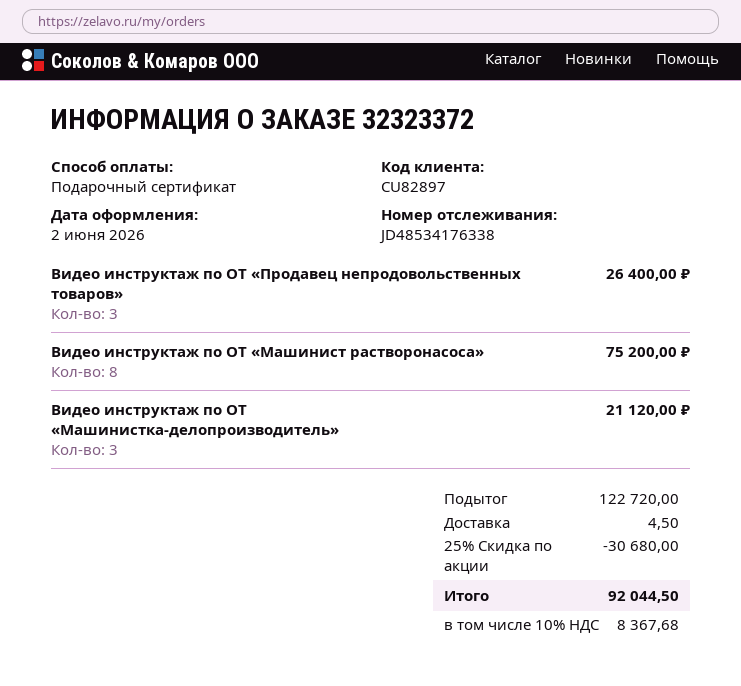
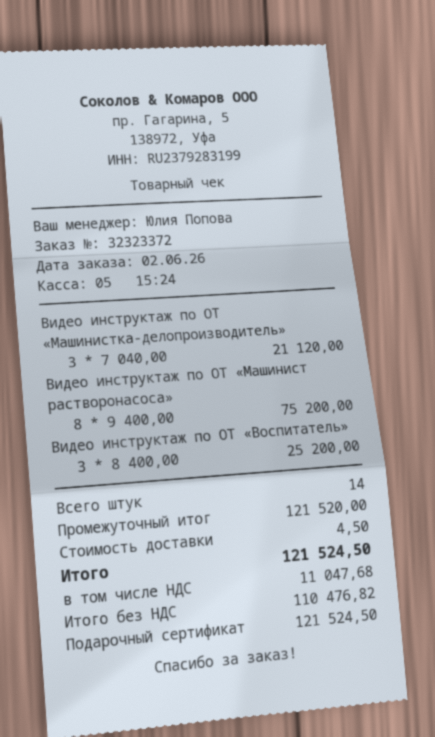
Видео инструктаж по ОТ «Продавец непродовольственных товаров»: 3 for 26400.00 -> none
Видео инструктаж по ОТ «Воспитатель»: none -> 3 for 25200.00
subtotal: 122720.00 -> 121520.00
discount: 25% = 30680.00 -> none
tax: 8367.68 -> 11047.68
total: 92044.50 -> 121524.50

